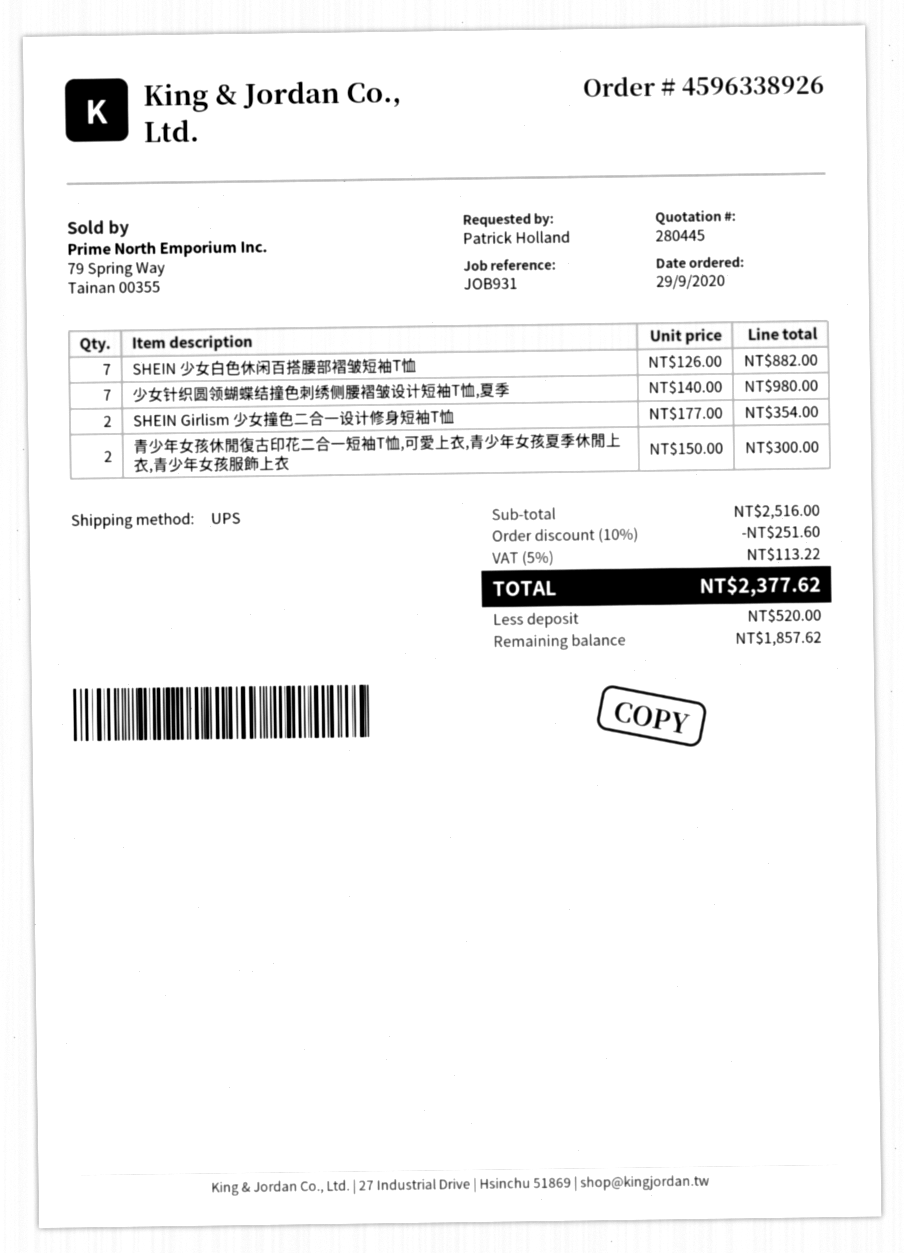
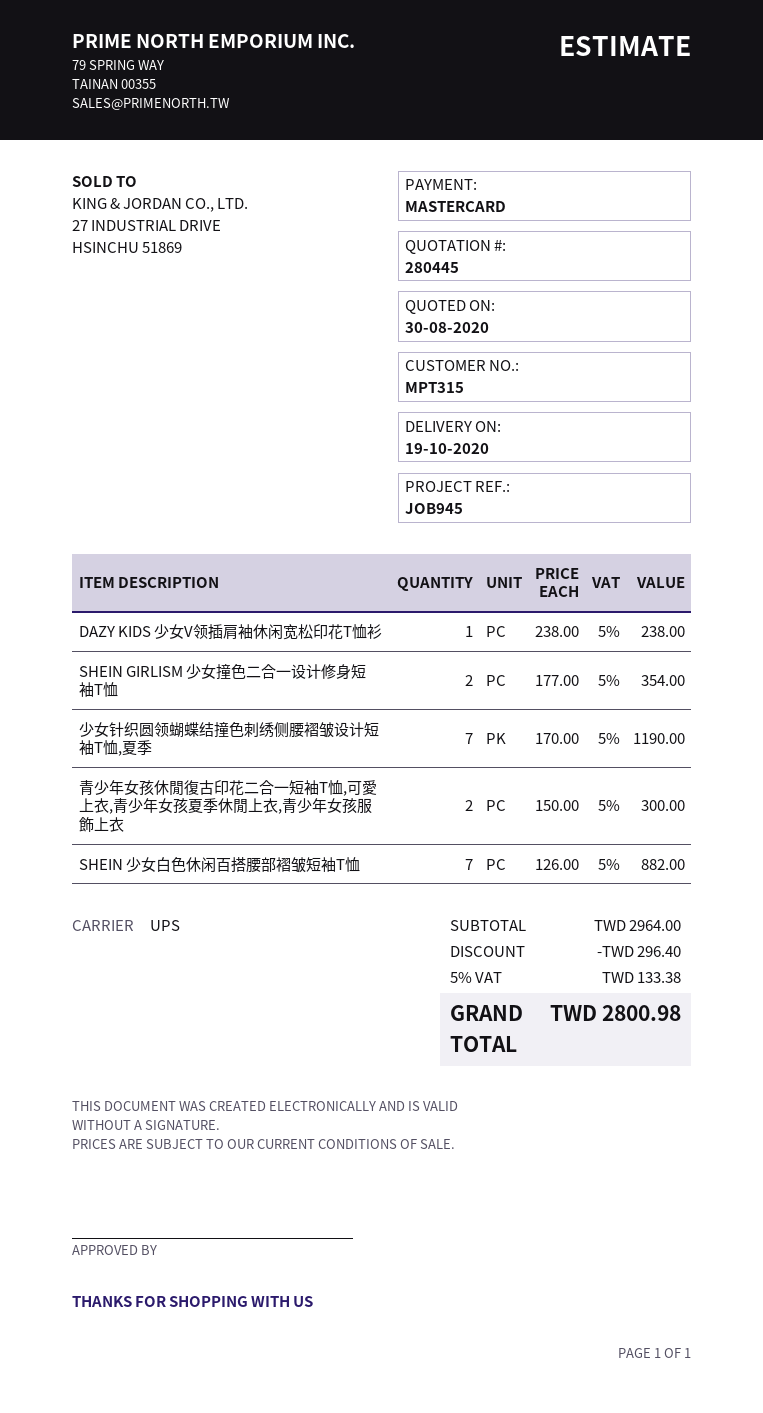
reference: JOB931 -> JOB945
少女针织圆领蝴蝶结撞色刺绣侧腰褶皱设计短袖T恤,夏季: 7 x 140.00 = 980.00 -> 7 x 170.00 = 1190.00
DAZY KIDS 少女V领插肩袖休闲宽松印花T恤衫: none -> 1 x 238.00 = 238.00
subtotal: 2516.00 -> 2964.00
discount: 251.60 -> 296.40
tax: 5% = 113.22 -> 5% = 133.38
total: 2377.62 -> 2800.98

